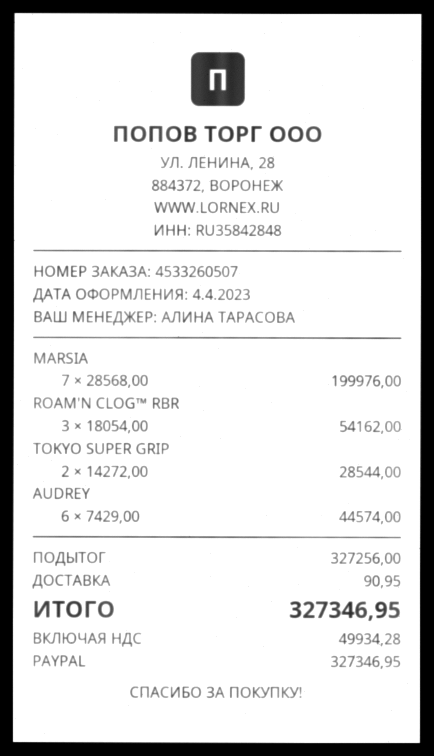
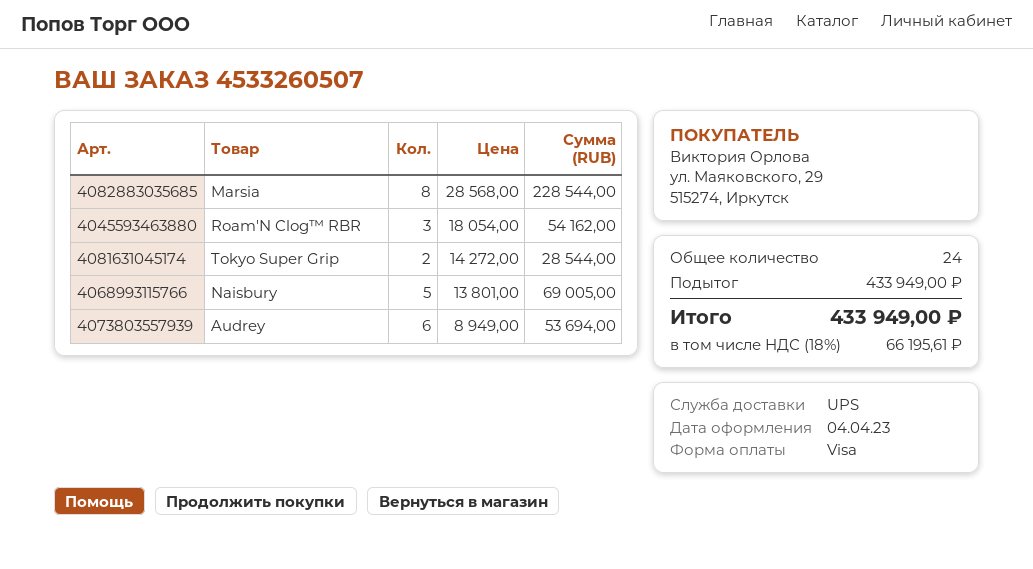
payment method: PayPal -> Visa
MARSIA: 7 x 28568.00 = 199976.00 -> 8 x 28568.00 = 228544.00
AUDREY: 6 x 7429.00 = 44574.00 -> 6 x 8949.00 = 53694.00
Naisbury: none -> 5 x 13801.00 = 69005.00
subtotal: 327256.00 -> 433949.00
shipping: 90.95 -> none
tax: 49934.28 -> 66195.61
total: 327346.95 -> 433949.00

